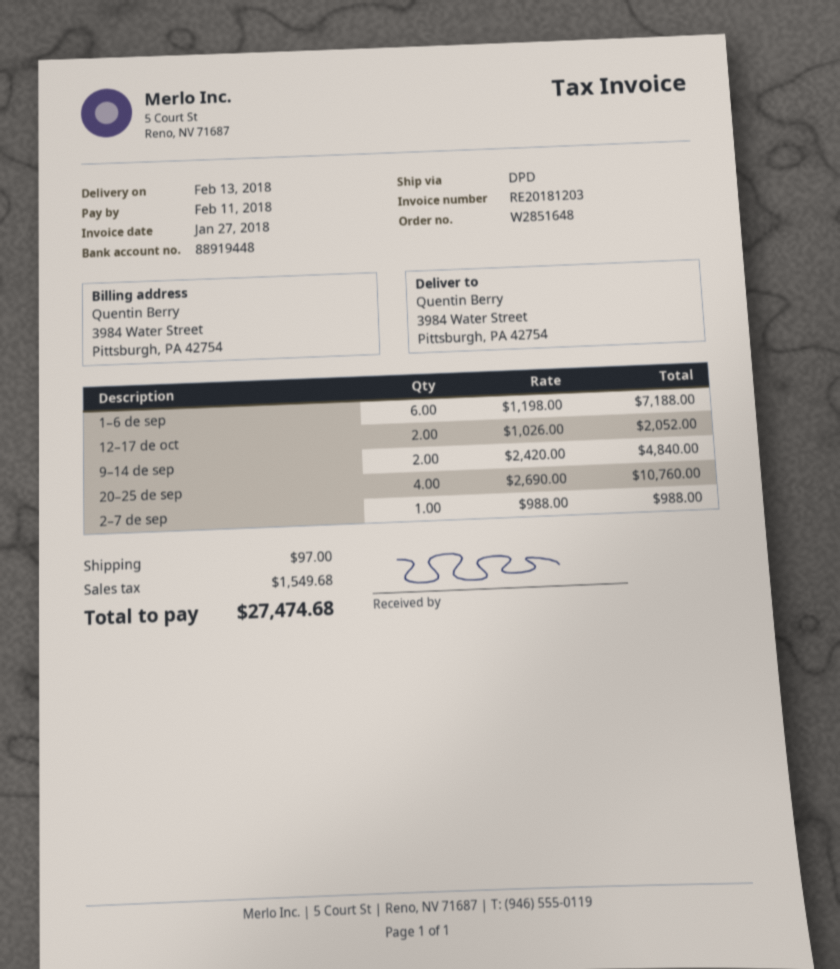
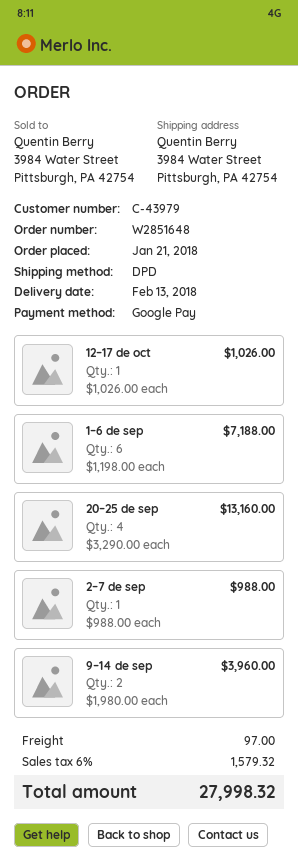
12–17 de oct: 2 x 1026.00 = 2052.00 -> 1 x 1026.00 = 1026.00
9–14 de sep: 2 x 2420.00 = 4840.00 -> 2 x 1980.00 = 3960.00
20–25 de sep: 4 x 2690.00 = 10760.00 -> 4 x 3290.00 = 13160.00
tax: 1549.68 -> 1579.32
total: 27474.68 -> 27998.32

